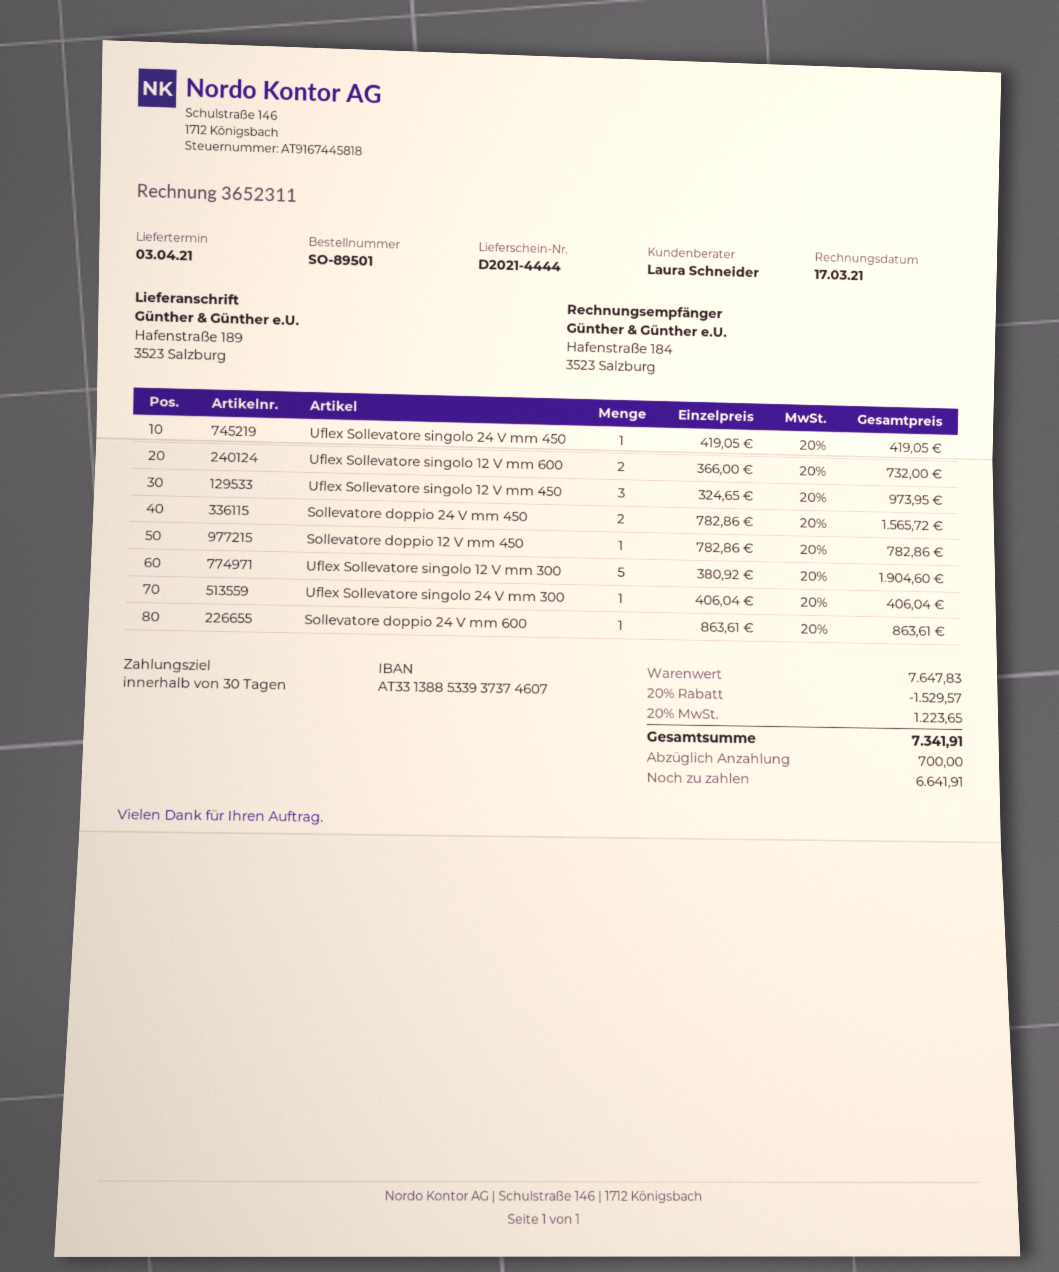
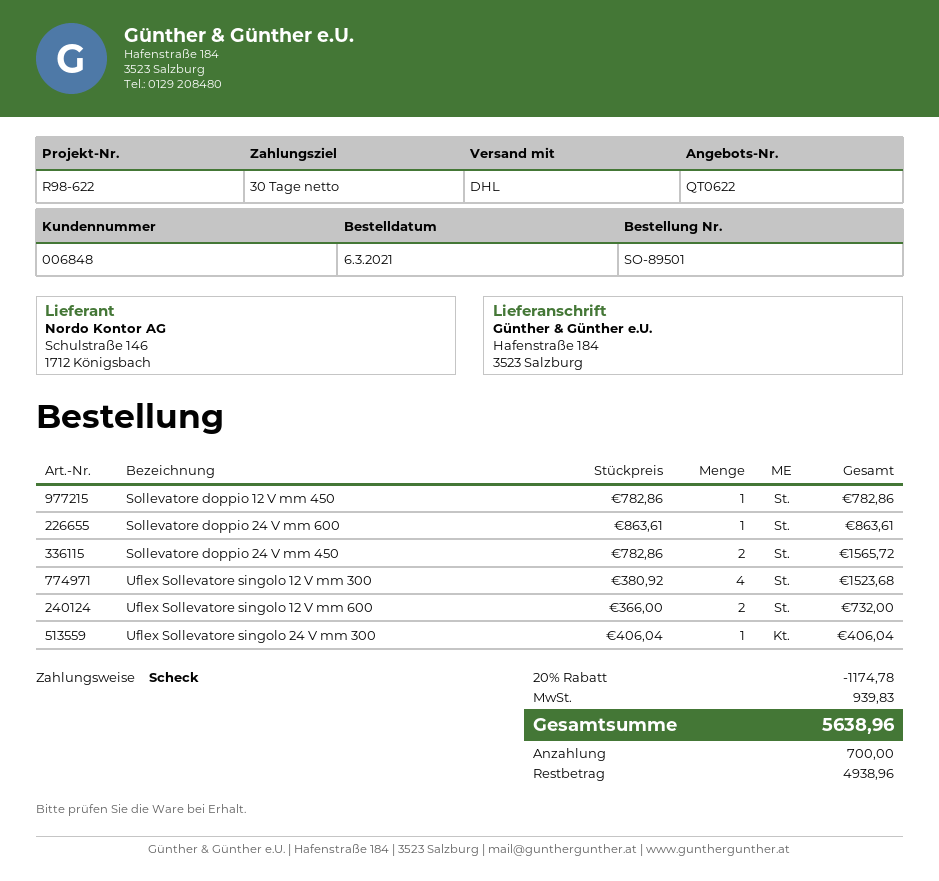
ship to: Hafenstraße 189, 3523 Salzburg -> Hafenstraße 184, 3523 Salzburg
Uflex Sollevatore singolo 24 V mm 450: 1 x 419.05 = 419.05 -> none
Uflex Sollevatore singolo 12 V mm 450: 3 x 324.65 = 973.95 -> none
Uflex Sollevatore singolo 12 V mm 300: 5 x 380.92 = 1904.60 -> 4 x 380.92 = 1523.68
discount: 20% = 1529.57 -> 20% = 1174.78
tax: 1223.65 -> 939.83
total: 7341.91 -> 5638.96
balance: 6641.91 -> 4938.96

